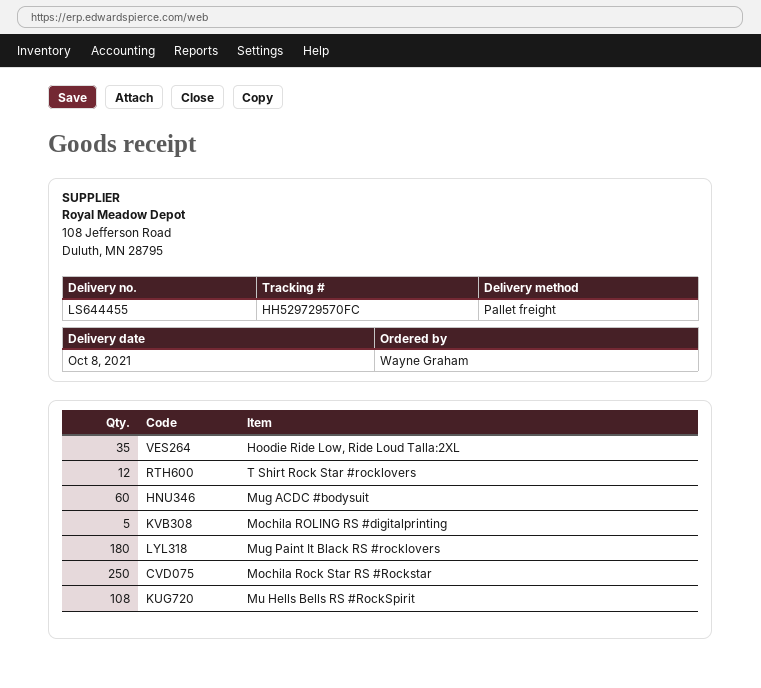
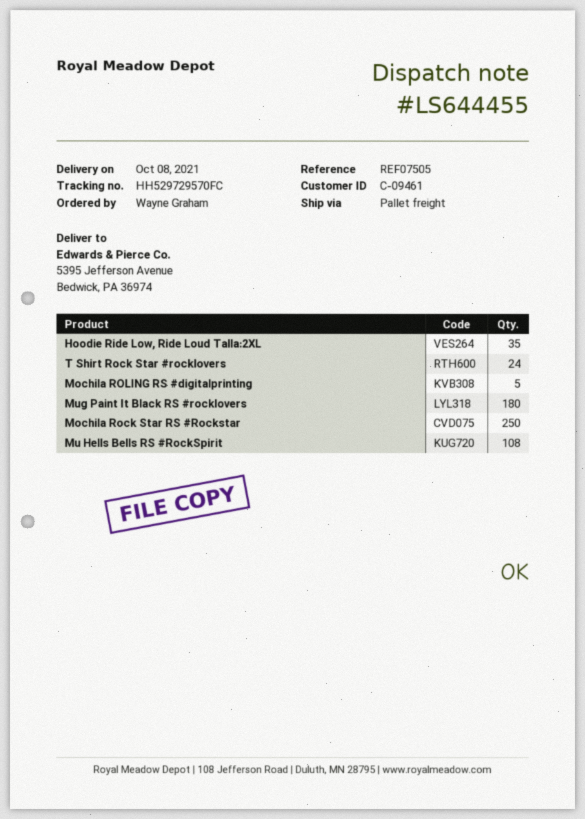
T Shirt Rock Star #rocklovers: 12 -> 24
Mug ACDC #bodysuit: 60 -> none

